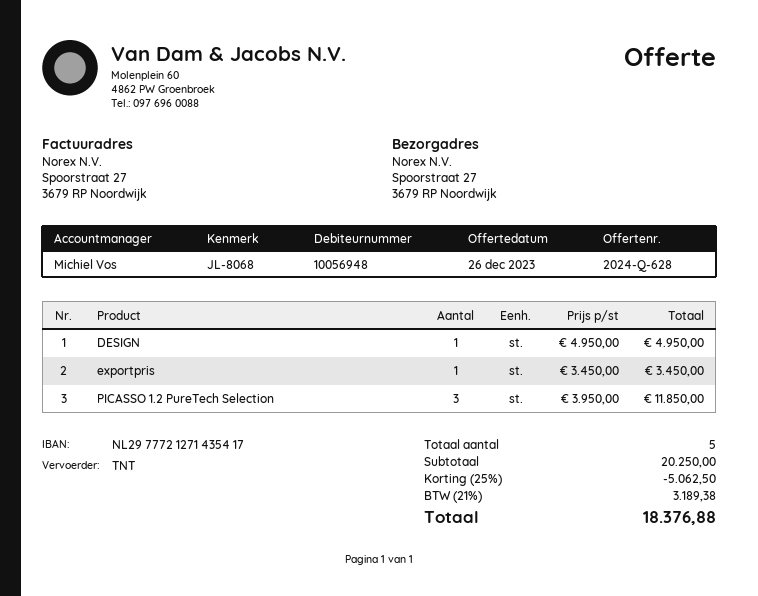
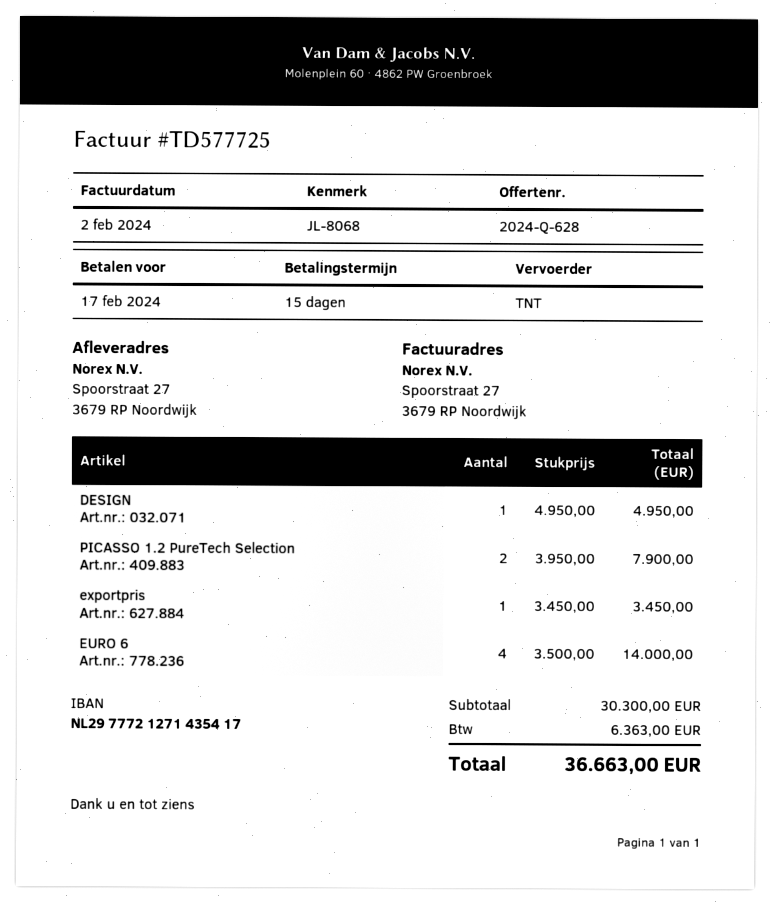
PICASSO 1.2 PureTech Selection: 3 x 3950.00 = 11850.00 -> 2 x 3950.00 = 7900.00
EURO 6: none -> 4 x 3500.00 = 14000.00
subtotal: 20250.00 -> 30300.00
discount: 25% = 5062.50 -> none
tax: 3189.38 -> 6363.00
total: 18376.88 -> 36663.00

